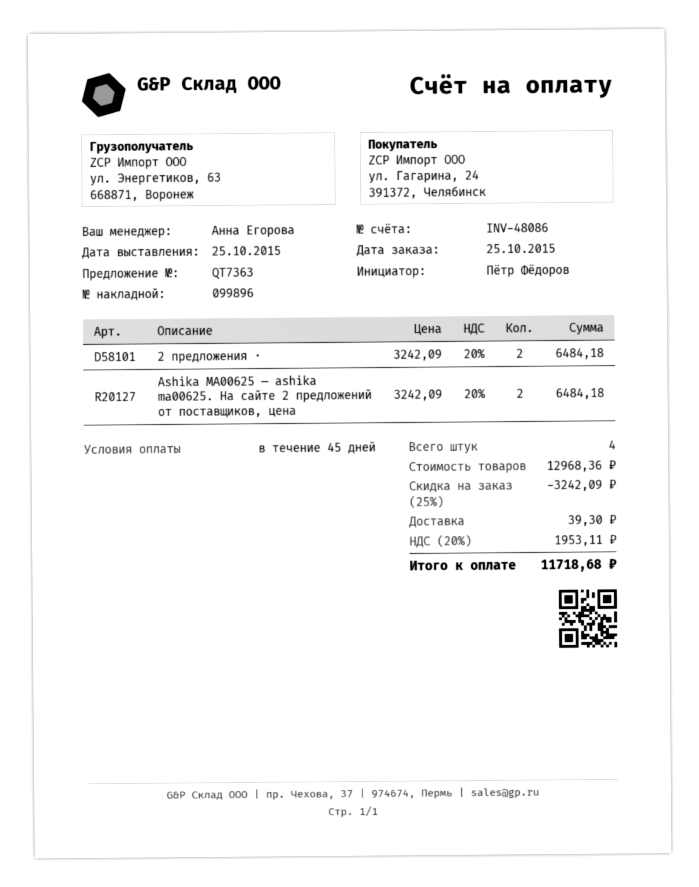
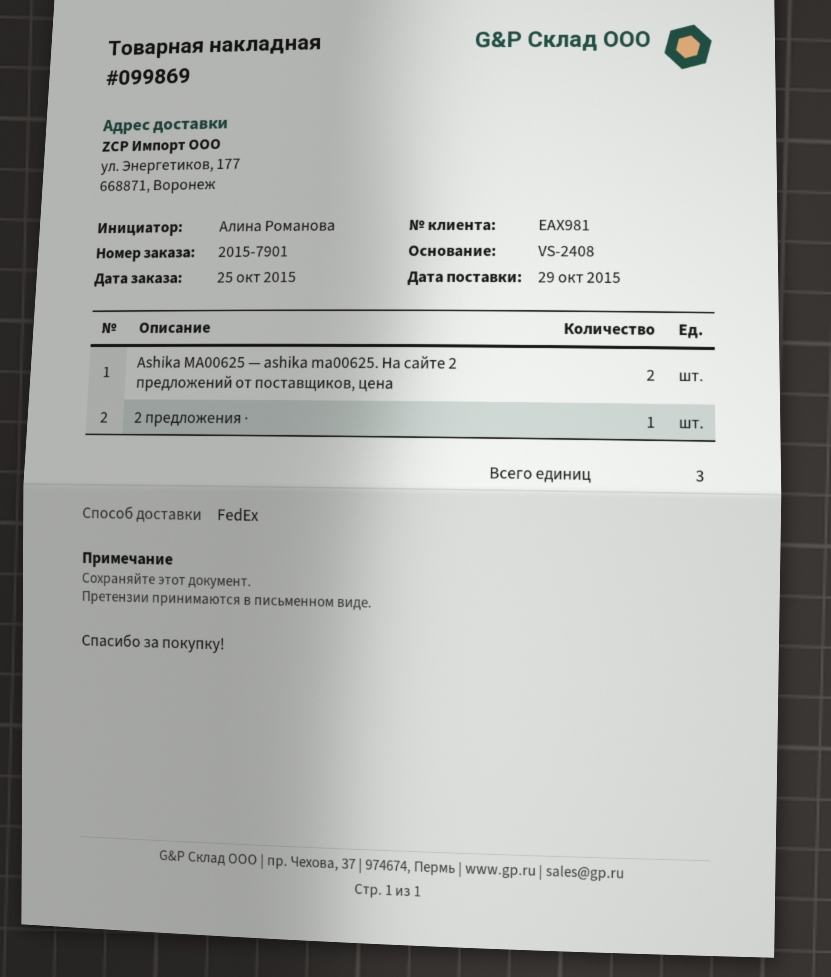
delivery note number: 099896 -> 099869
ordered by: Пётр Фёдоров -> Алина Романова
ship to: ул. Энергетиков, 63, 668871, Воронеж -> ул. Энергетиков, 177, 668871, Воронеж
2 предложения ·: 2 -> 1
total quantity: 4 -> 3

